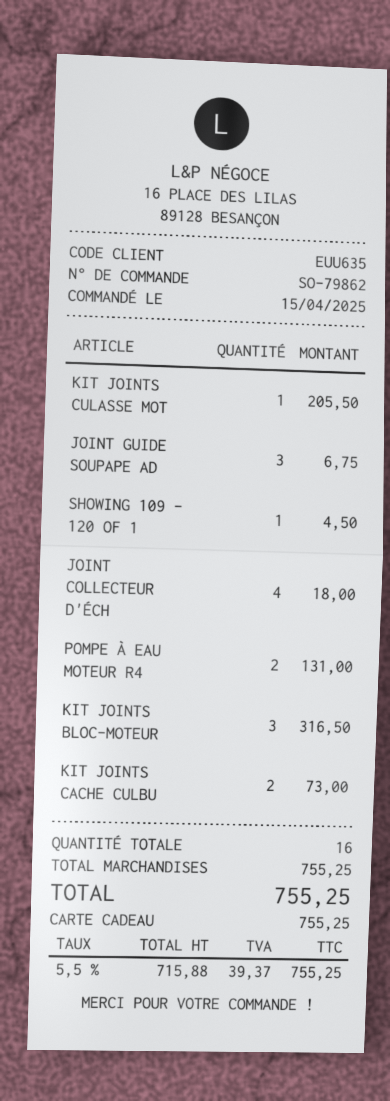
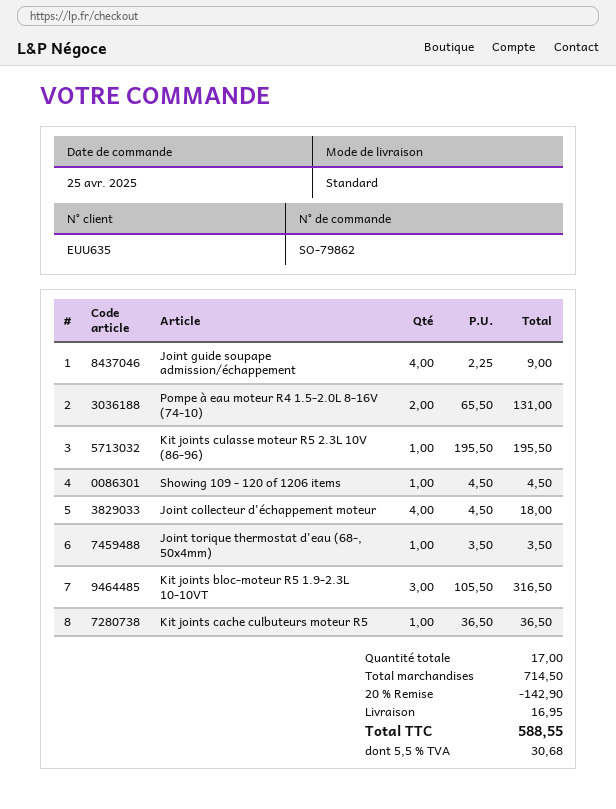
order date: 2025-04-15 -> 2025-04-25
KIT JOINTS CULASSE MOT: 1 for 205.50 -> 1 for 195.50
JOINT GUIDE SOUPAPE AD: 3 for 6.75 -> 4 for 9.00
KIT JOINTS CACHE CULBU: 2 for 73.00 -> 1 for 36.50
Joint torique thermostat d'eau (68-, 50x4mm): none -> 1 for 3.50
total quantity: 16 -> 17
subtotal: 755.25 -> 714.50
discount: none -> 20% = 142.90
shipping: none -> 16.95
tax: 5.5% = 39.37 -> 5.5% = 30.68
total: 755.25 -> 588.55

